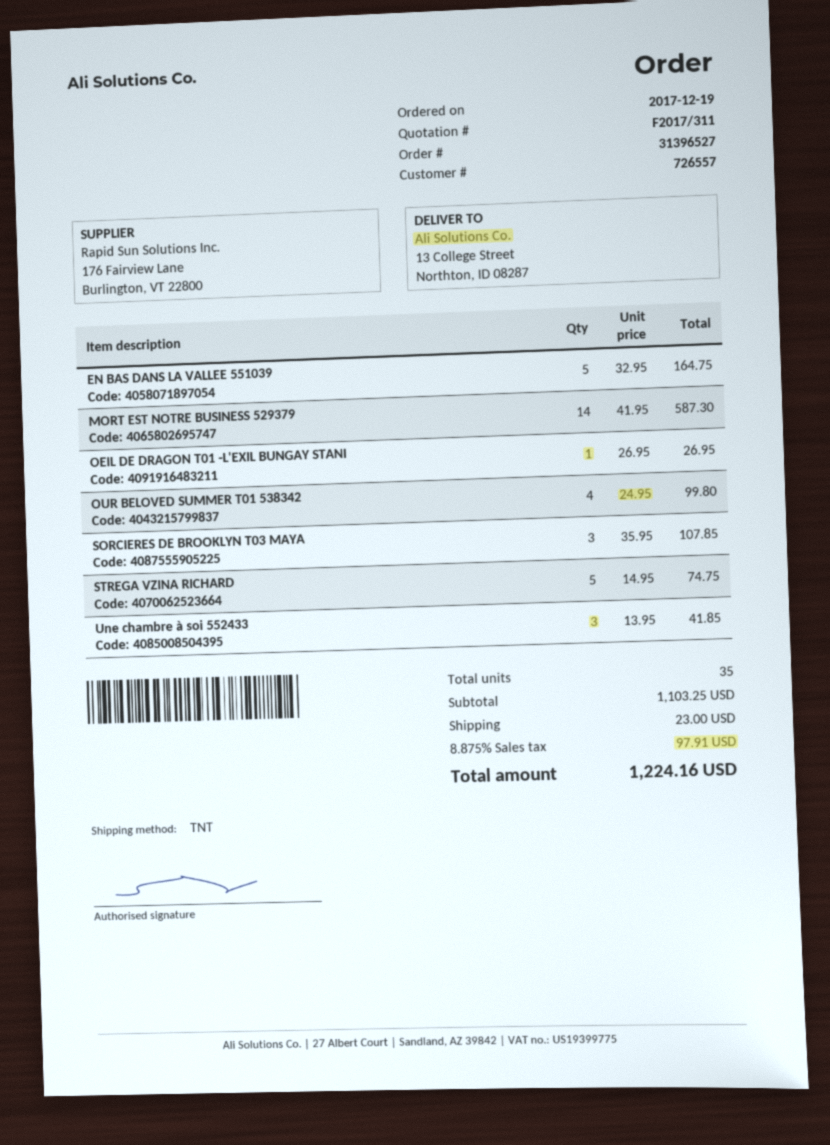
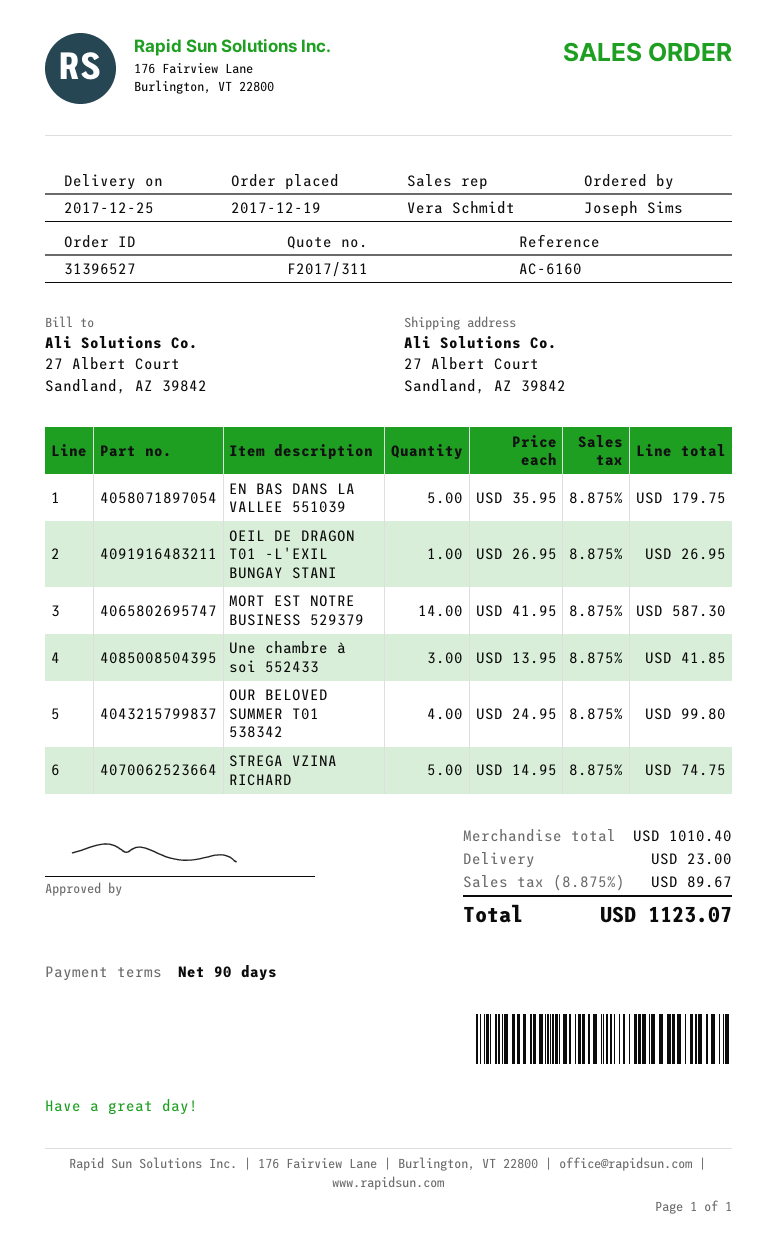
ship to: 13 College Street, Northton, ID 08287 -> 27 Albert Court, Sandland, AZ 39842
EN BAS DANS LA VALLEE 551039: 5 x 32.95 = 164.75 -> 5 x 35.95 = 179.75
SORCIERES DE BROOKLYN T03 MAYA: 3 x 35.95 = 107.85 -> none
subtotal: 1103.25 -> 1010.40
tax: 8.875% = 97.91 -> 8.875% = 89.67
total: 1224.16 -> 1123.07

